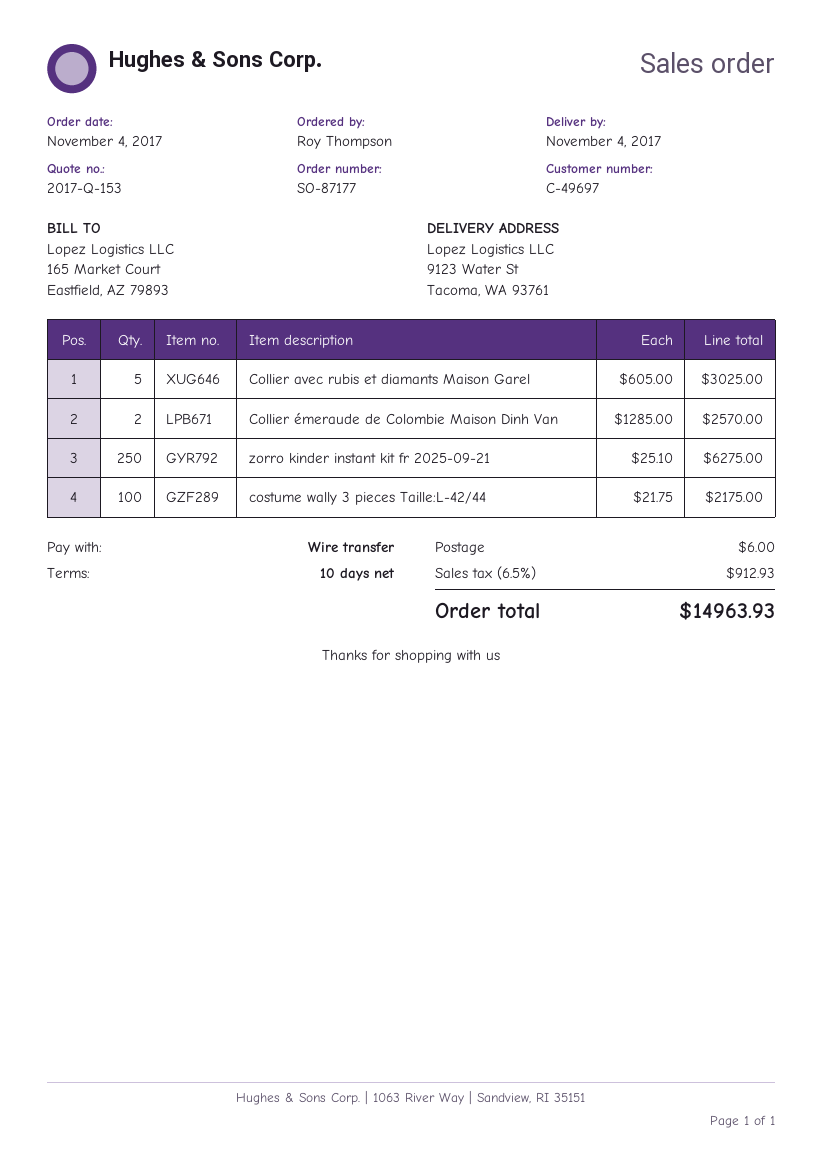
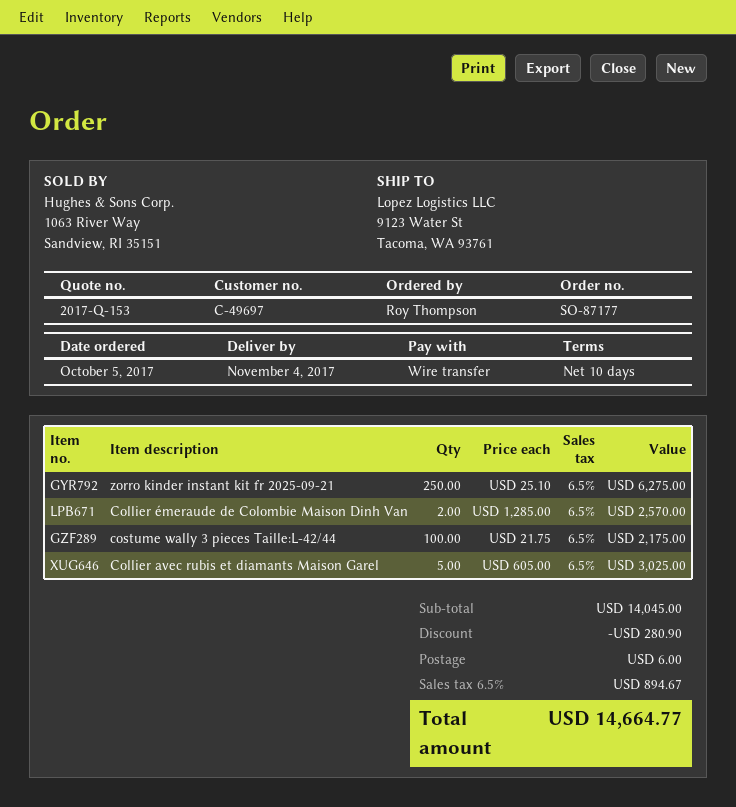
order date: 2017-11-04 -> 2017-10-05
discount: none -> 280.90
tax: 6.5% = 912.93 -> 6.5% = 894.67
total: 14963.93 -> 14664.77

